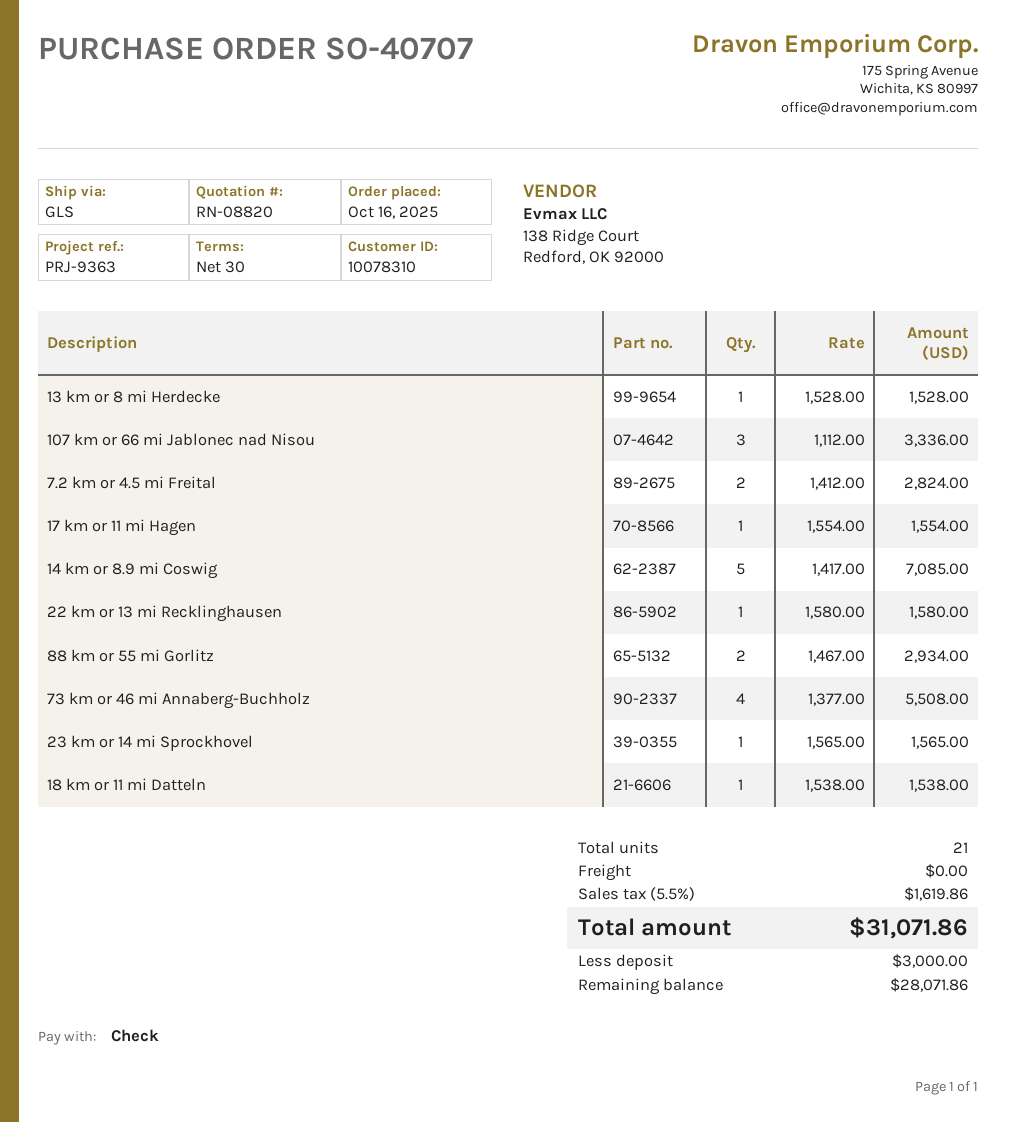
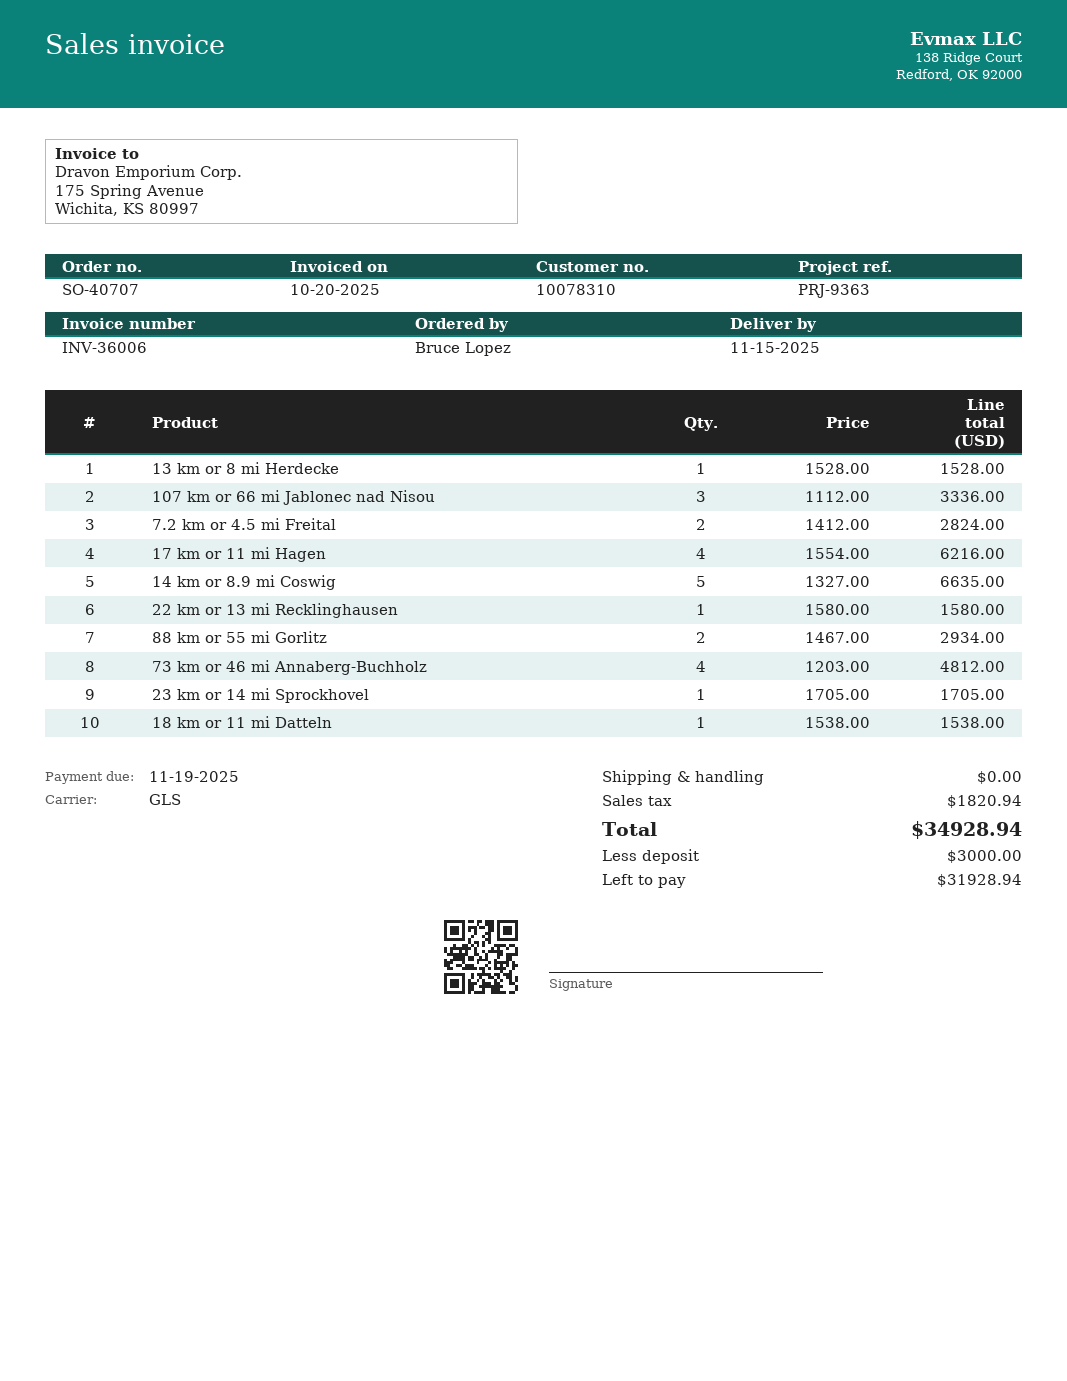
17 km or 11 mi Hagen: 1 x 1554.00 = 1554.00 -> 4 x 1554.00 = 6216.00
14 km or 8.9 mi Coswig: 5 x 1417.00 = 7085.00 -> 5 x 1327.00 = 6635.00
73 km or 46 mi Annaberg-Buchholz: 4 x 1377.00 = 5508.00 -> 4 x 1203.00 = 4812.00
23 km or 14 mi Sprockhovel: 1 x 1565.00 = 1565.00 -> 1 x 1705.00 = 1705.00
tax: 1619.86 -> 1820.94
total: 31071.86 -> 34928.94
balance: 28071.86 -> 31928.94

